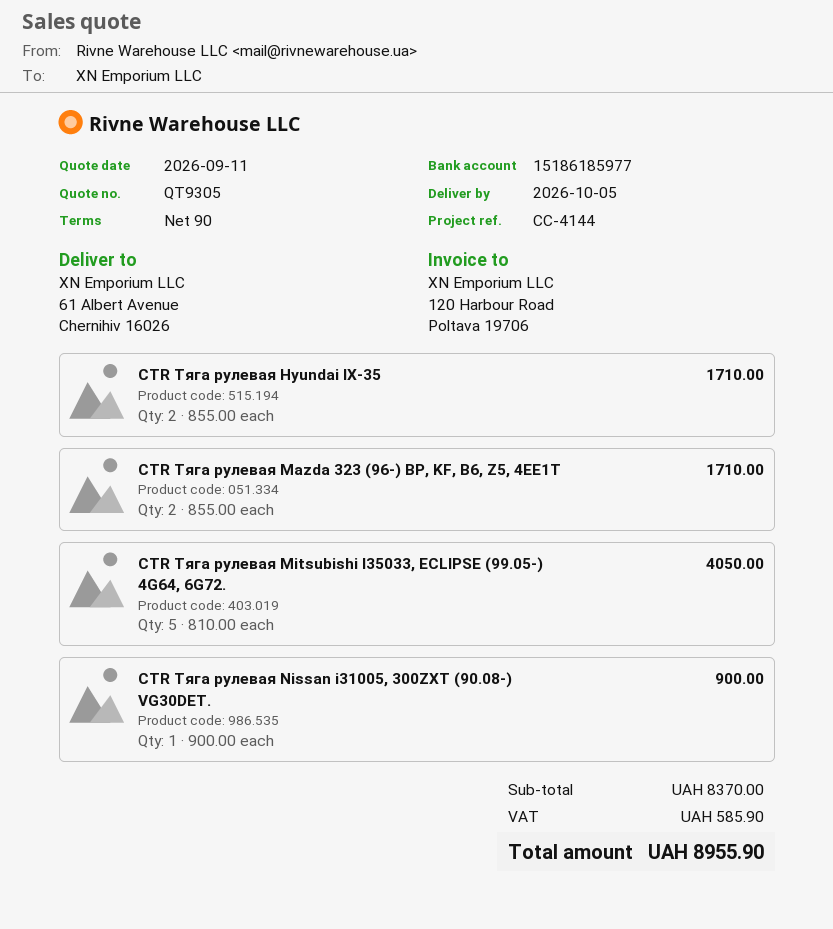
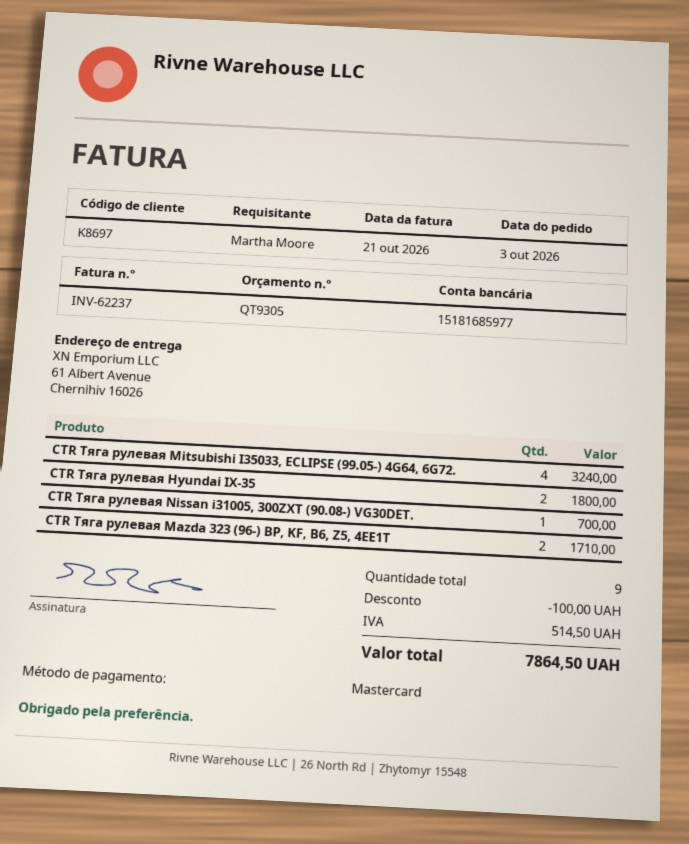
bank account: 15186185977 -> 15181685977
CTR Тяга рулевая Hyundai IX-35: 2 for 1710.00 -> 2 for 1800.00
CTR Тяга рулевая Mitsubishi I35033, ECLIPSE (99.05-) 4G64, 6G72.: 5 for 4050.00 -> 4 for 3240.00
CTR Тяга рулевая Nissan i31005, 300ZXT (90.08-) VG30DET.: 1 for 900.00 -> 1 for 700.00
discount: none -> 100.00
tax: 585.90 -> 514.50
total: 8955.90 -> 7864.50

